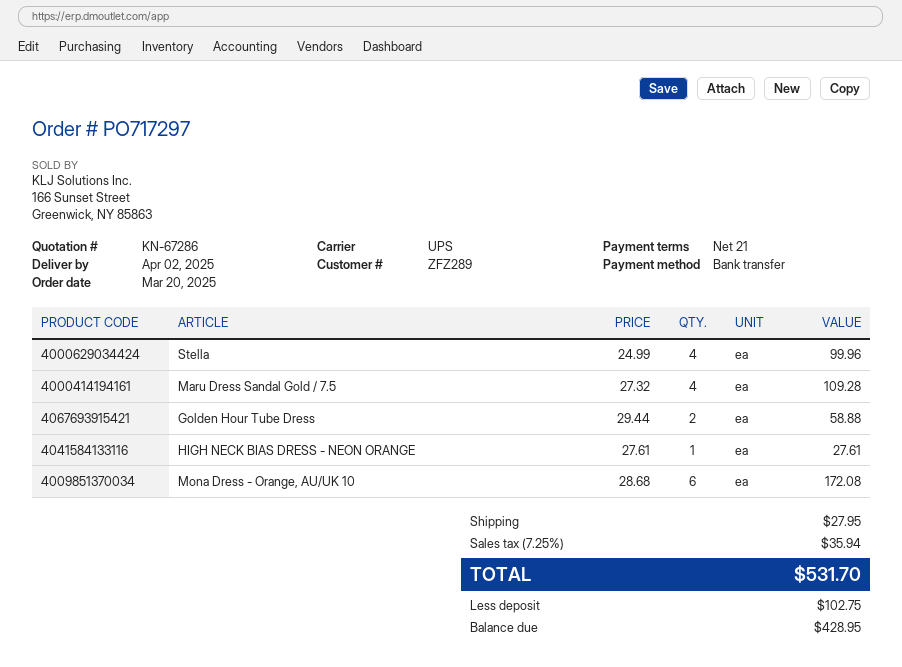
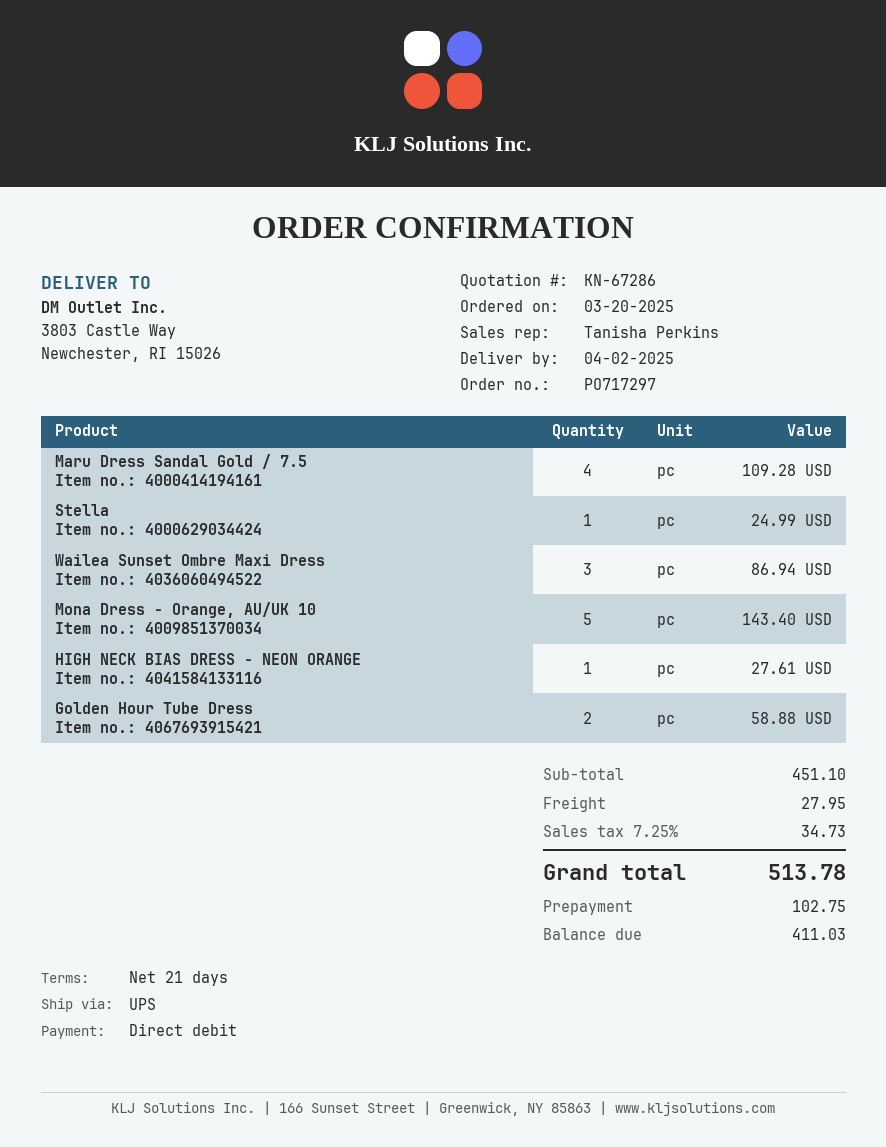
payment method: bank transfer -> direct debit
Stella: 4 for 99.96 -> 1 for 24.99
Mona Dress - Orange, AU/UK 10: 6 for 172.08 -> 5 for 143.40
Wailea Sunset Ombre Maxi Dress: none -> 3 for 86.94
tax: 7.25% = 35.94 -> 7.25% = 34.73
total: 531.70 -> 513.78
balance: 428.95 -> 411.03

